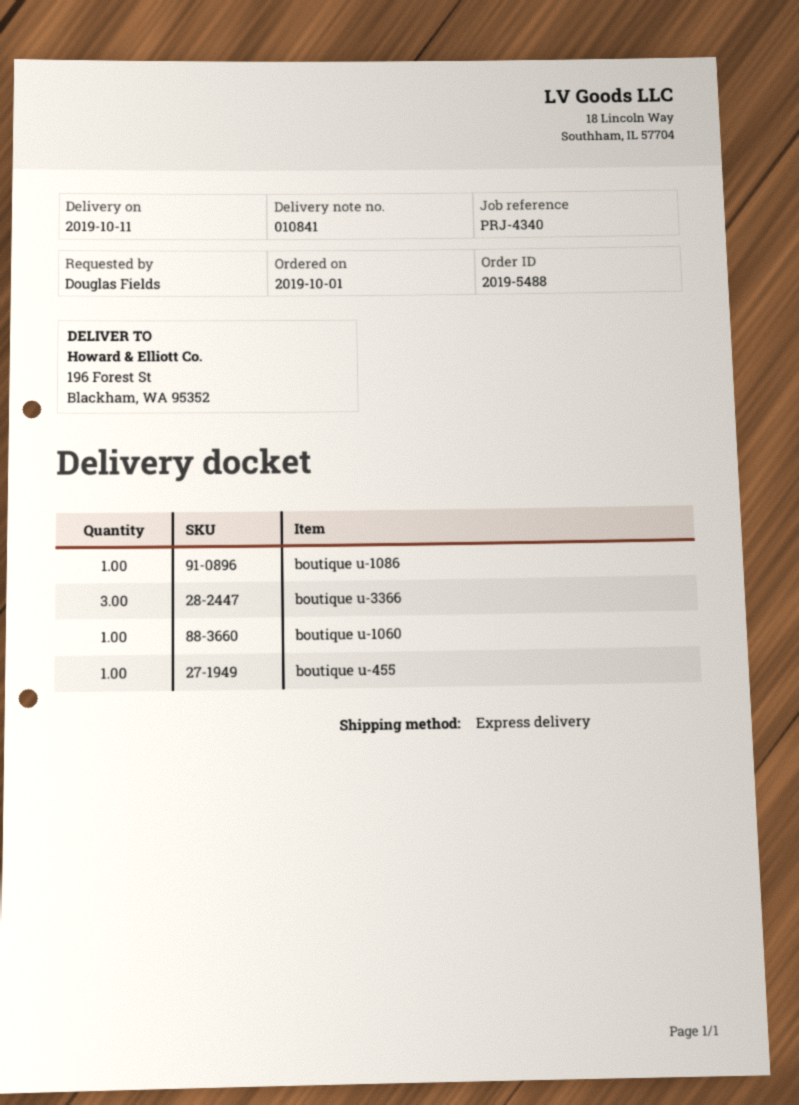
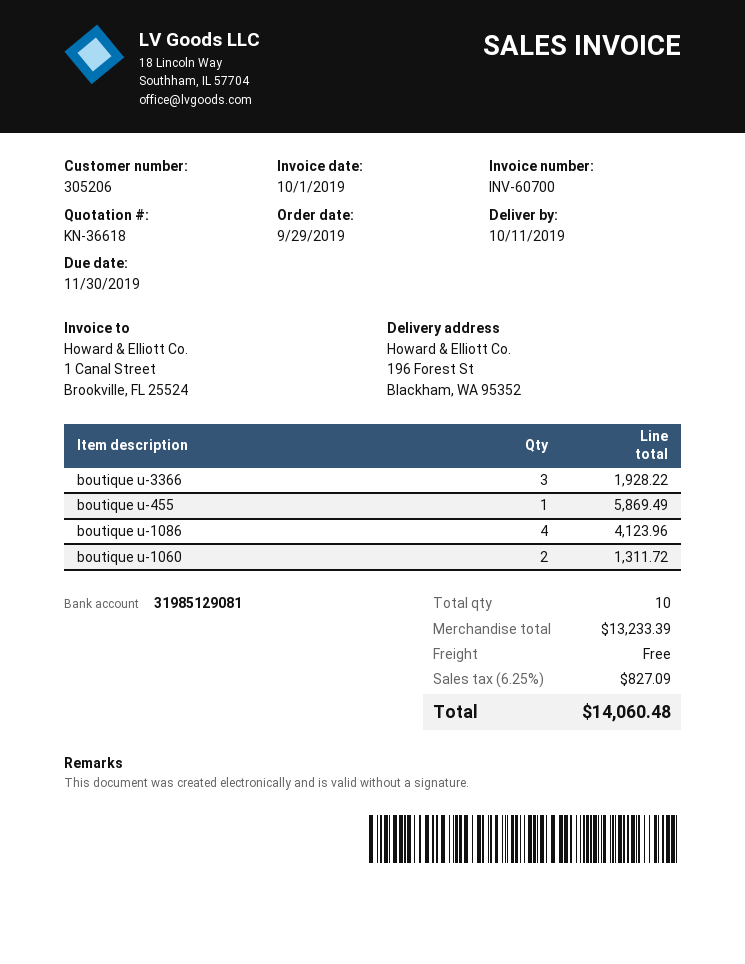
order date: 2019-10-01 -> 2019-09-29
boutique u-1086: 1 -> 4
boutique u-1060: 1 -> 2

